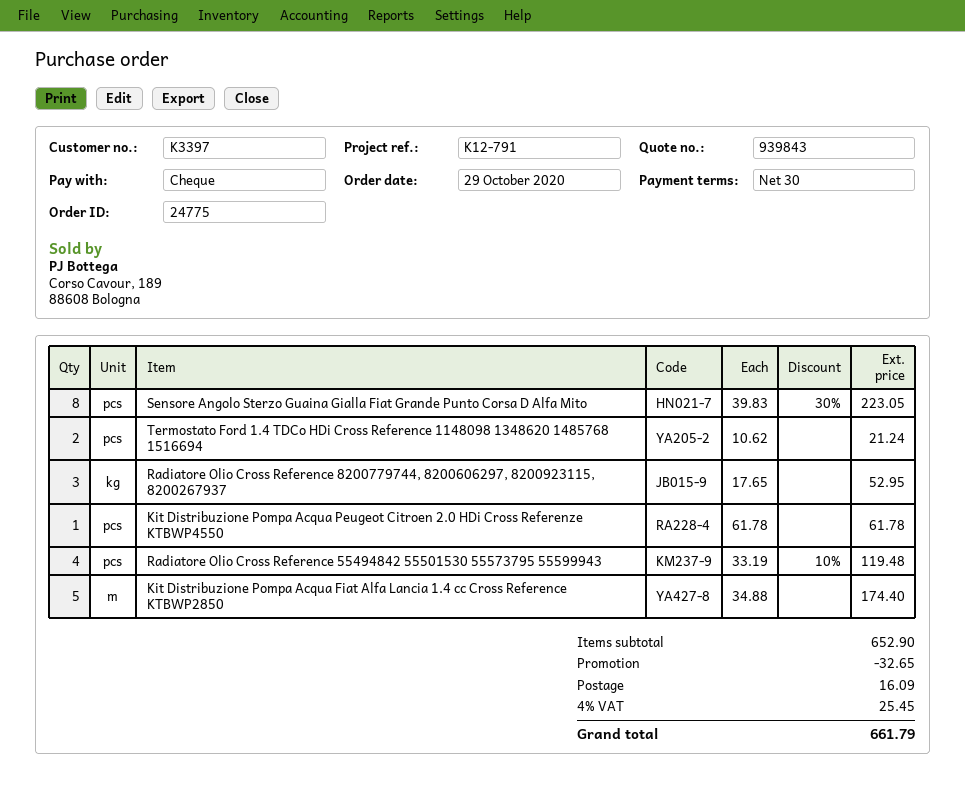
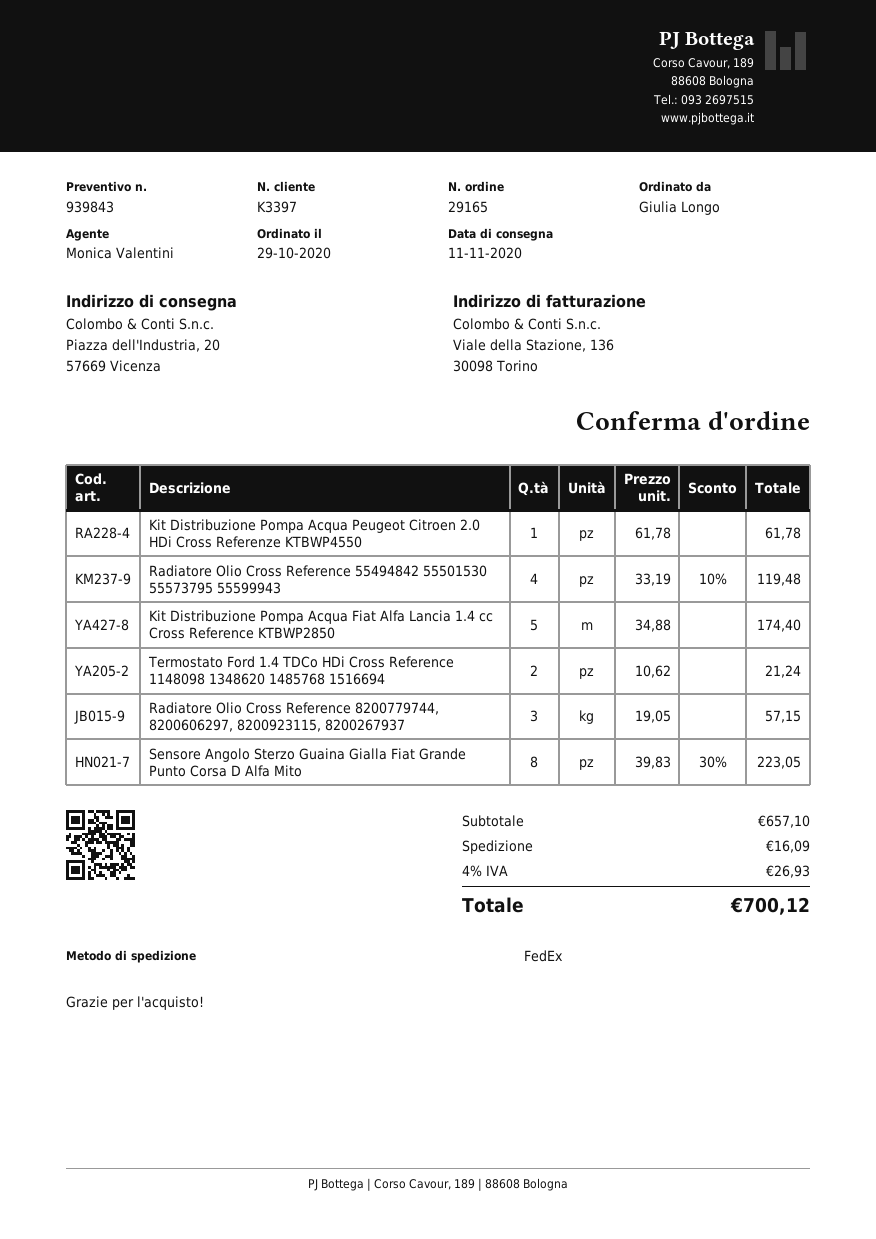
order number: 24775 -> 29165
Radiatore Olio Cross Reference 8200779744, 8200606297, 8200923115, 8200267937: 3 x 17.65 = 52.95 -> 3 x 19.05 = 57.15
subtotal: 652.90 -> 657.10
discount: 32.65 -> none
tax: 4% = 25.45 -> 4% = 26.93
total: 661.79 -> 700.12

